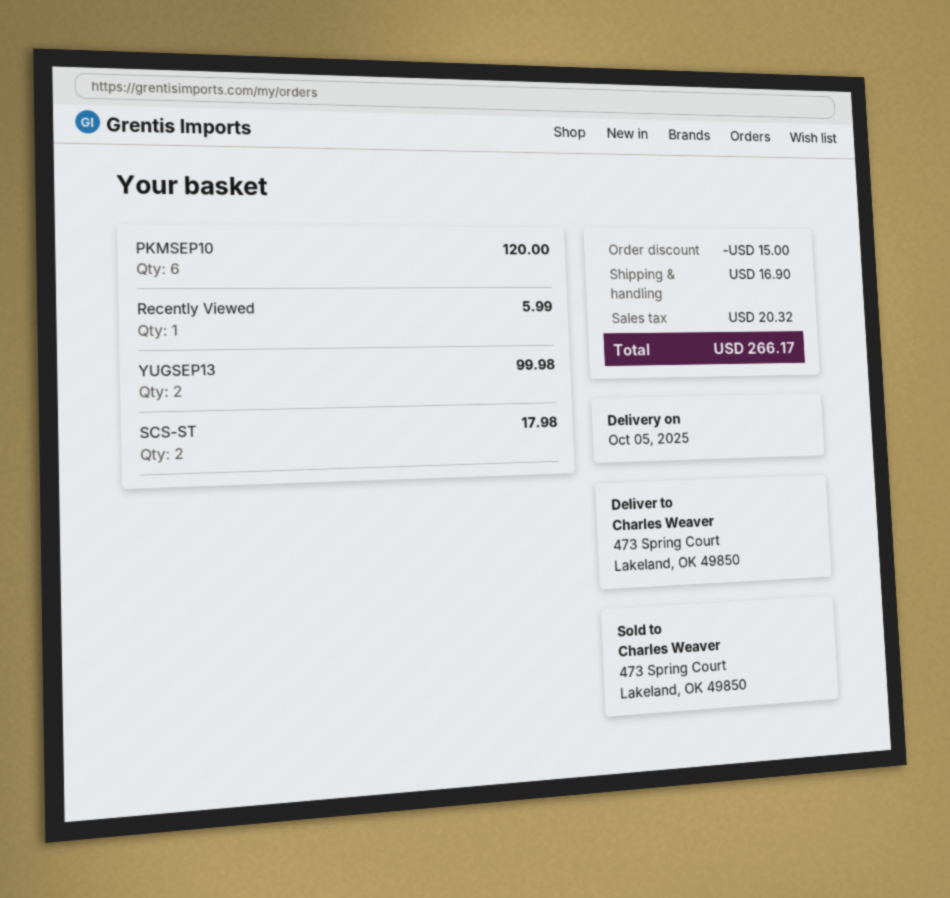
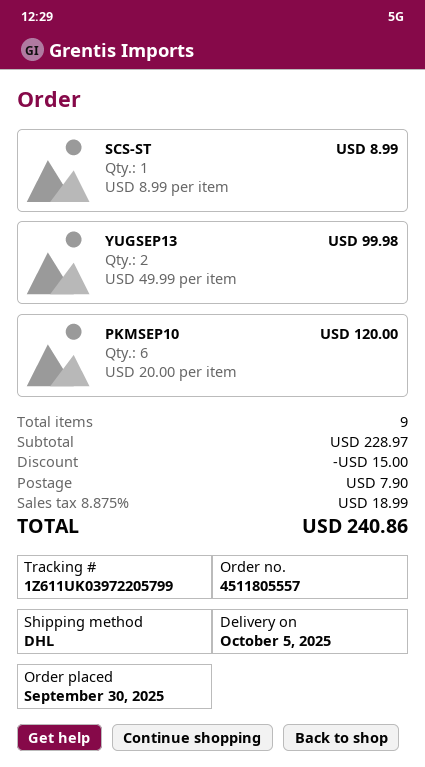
Recently Viewed: 1 for 5.99 -> none
SCS-ST: 2 for 17.98 -> 1 for 8.99
shipping: 16.90 -> 7.90
tax: 20.32 -> 18.99
total: 266.17 -> 240.86

